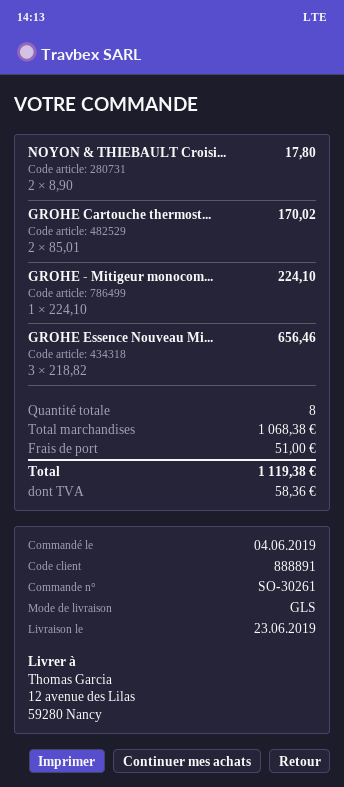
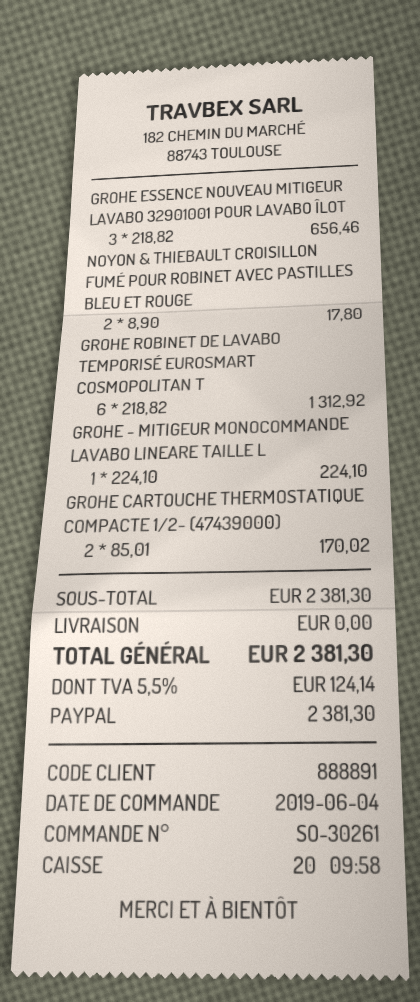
GROHE ROBINET DE LAVABO TEMPORISÉ EUROSMART COSMOPOLITAN T: none -> 6 x 218.82 = 1312.92
subtotal: 1068.38 -> 2381.30
shipping: 51.00 -> 0.00
tax: 58.36 -> 124.14
total: 1119.38 -> 2381.30

